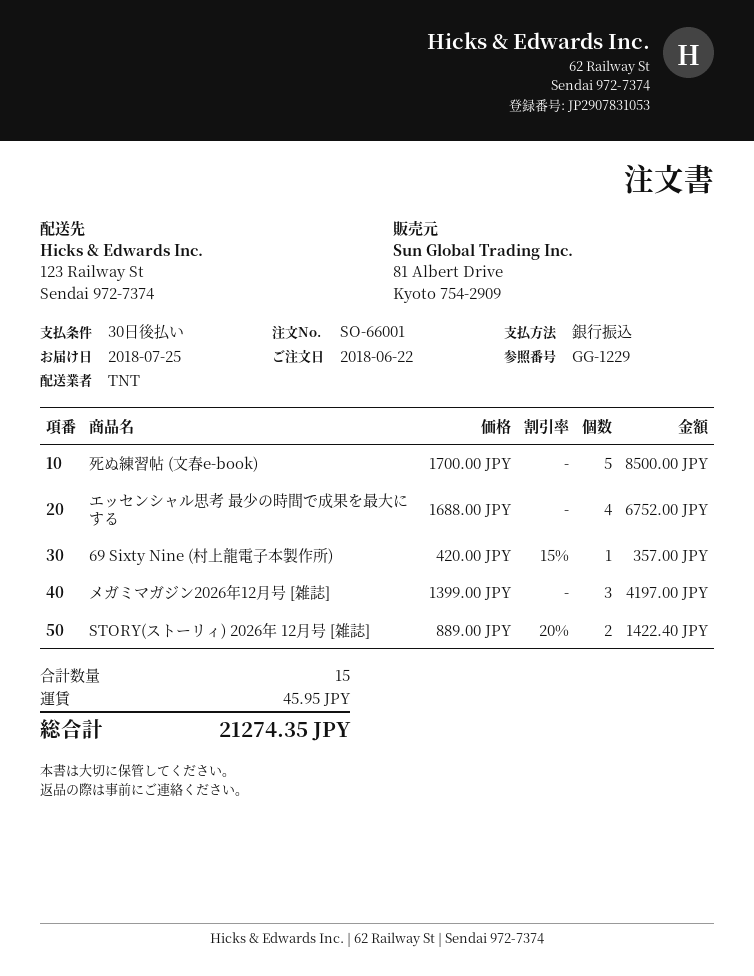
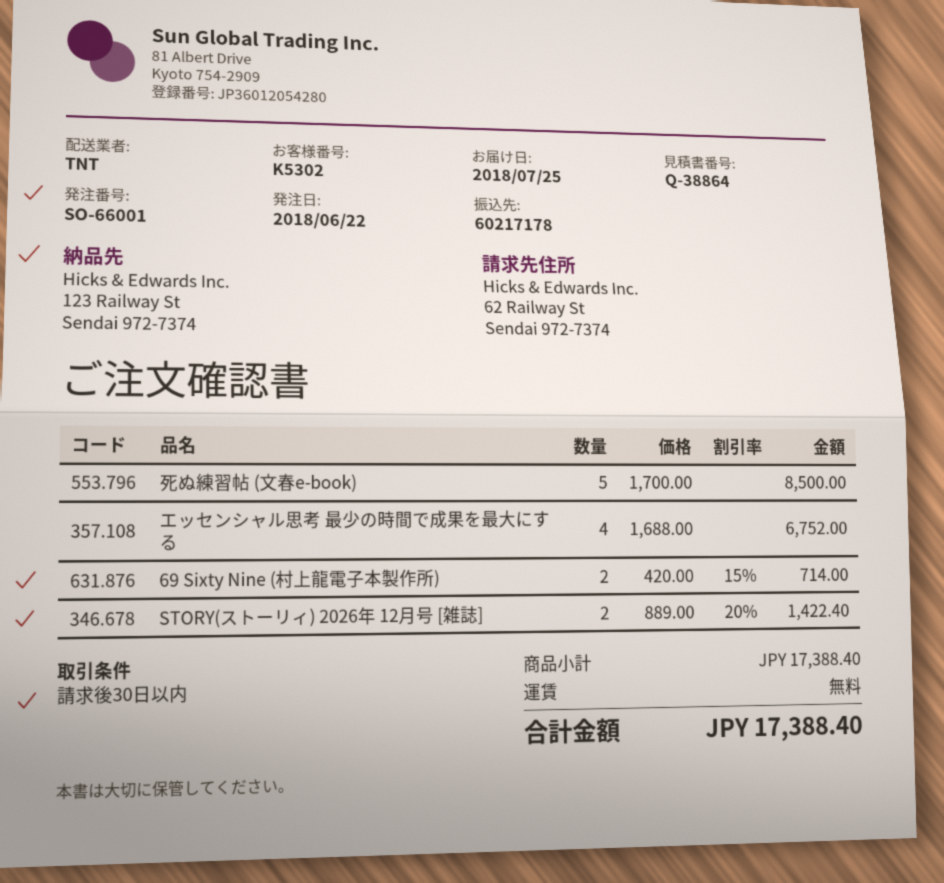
69 Sixty Nine (村上龍電子本製作所): 1 x 420.00 - 15% = 357.00 -> 2 x 420.00 - 15% = 714.00
メガミマガジン2026年12月号 [雑誌]: 3 x 1399.00 = 4197.00 -> none
shipping: 45.95 -> 0.00
total: 21274.35 -> 17388.40

